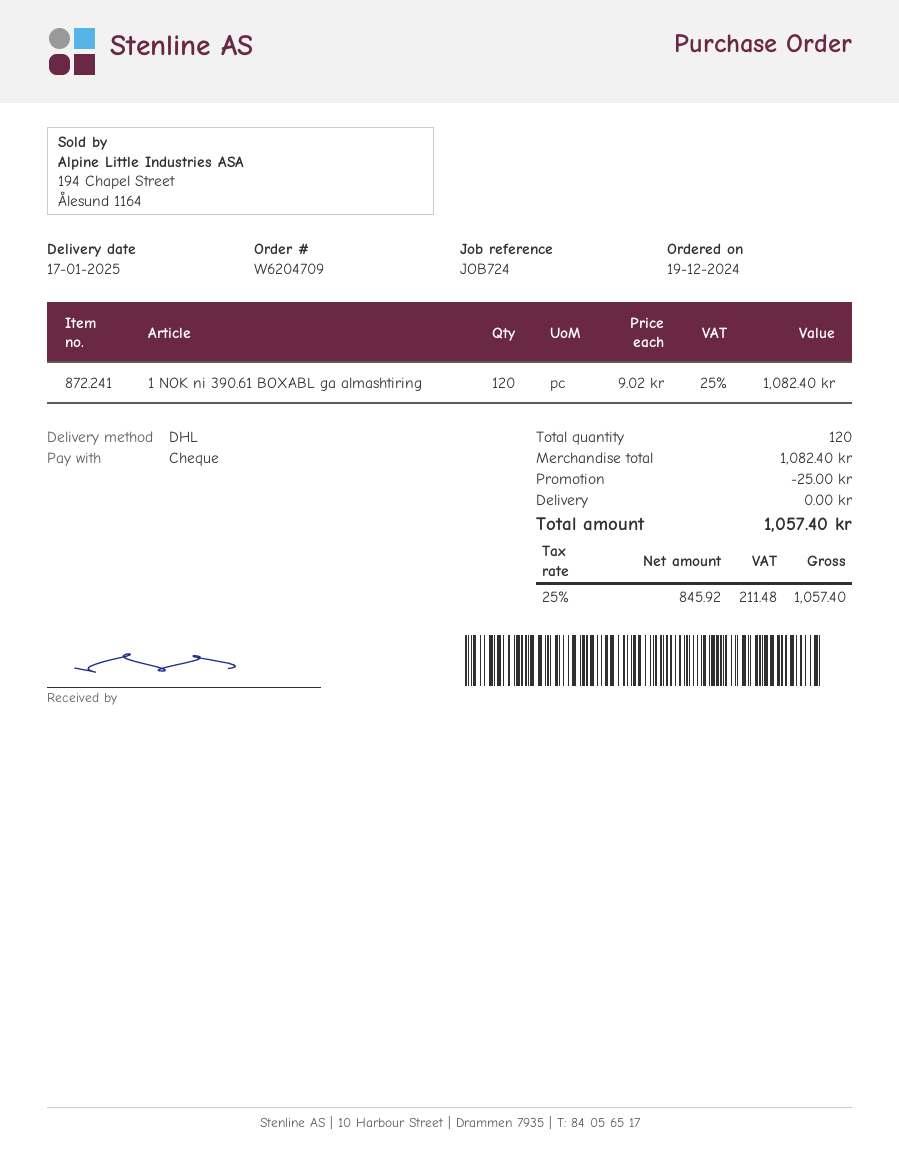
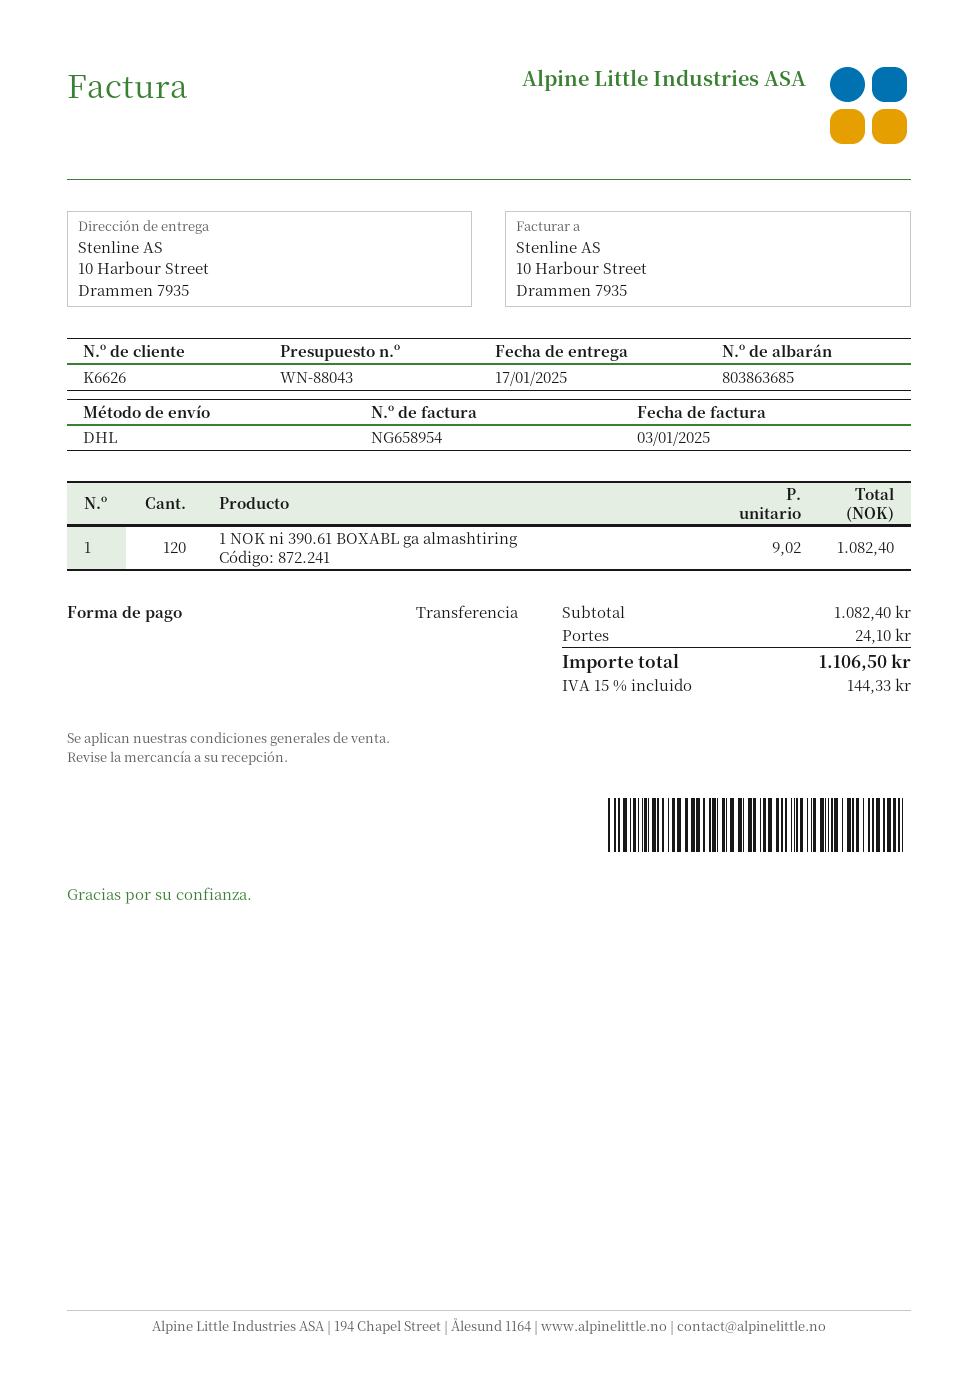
payment method: cheque -> bank transfer
discount: 25.00 -> none
shipping: 0.00 -> 24.10
tax: 25% = 211.48 -> 15% = 144.33
total: 1057.40 -> 1106.50

